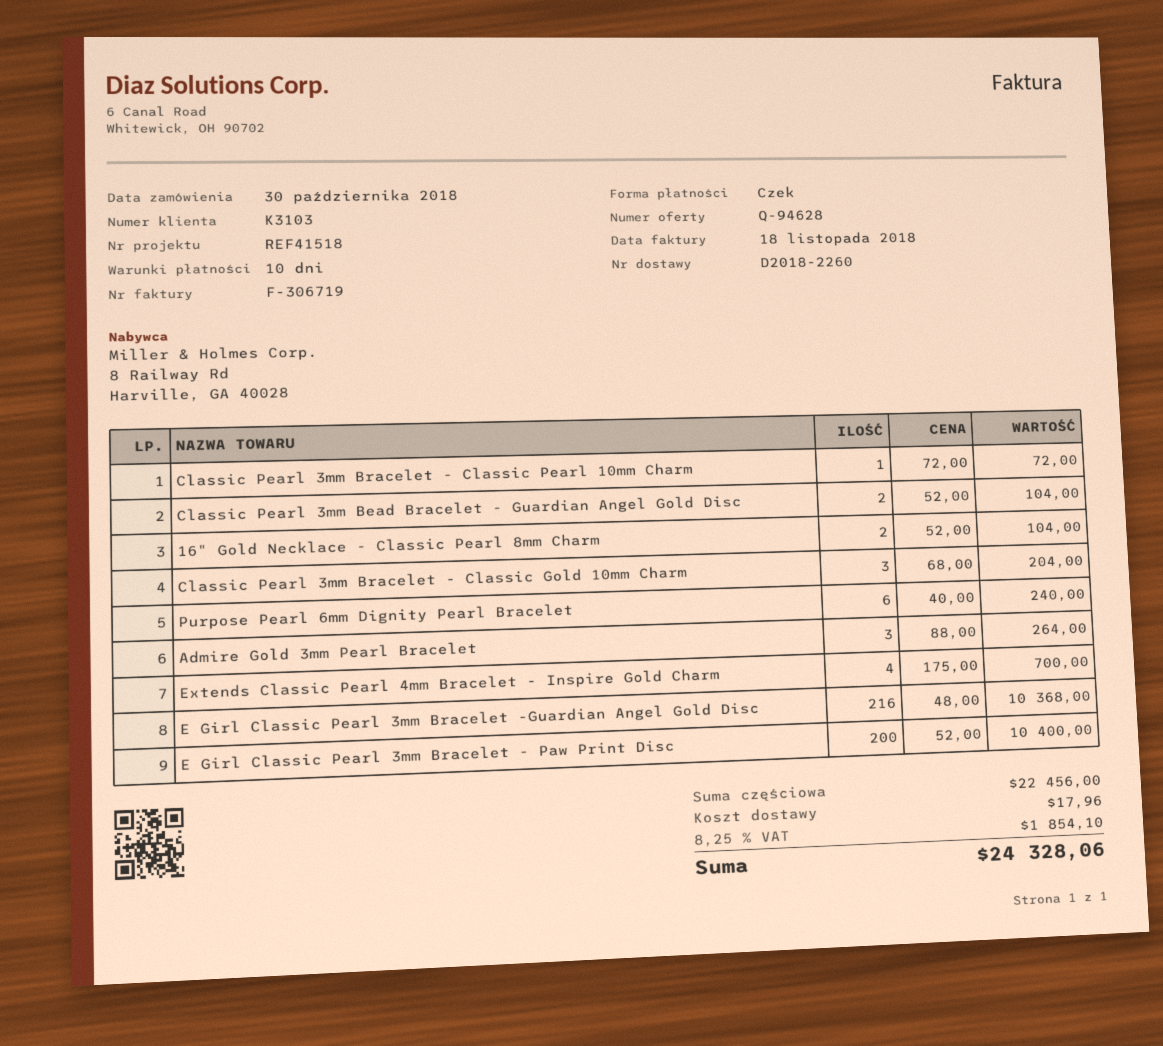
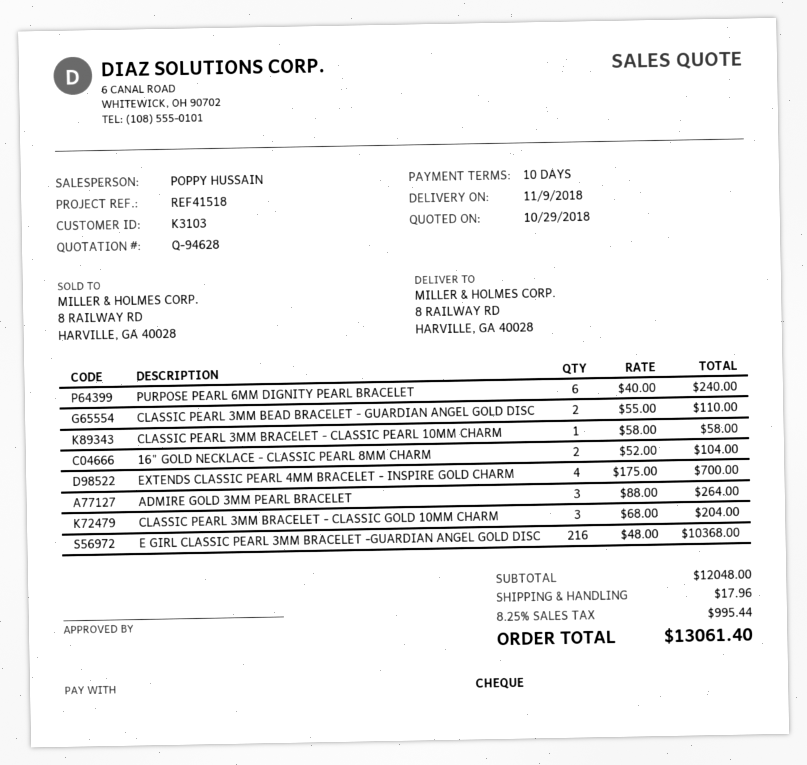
Classic Pearl 3mm Bracelet - Classic Pearl 10mm Charm: 1 x 72.00 = 72.00 -> 1 x 58.00 = 58.00
Classic Pearl 3mm Bead Bracelet - Guardian Angel Gold Disc: 2 x 52.00 = 104.00 -> 2 x 55.00 = 110.00
E Girl Classic Pearl 3mm Bracelet - Paw Print Disc: 200 x 52.00 = 10400.00 -> none
subtotal: 22456.00 -> 12048.00
tax: 8.25% = 1854.10 -> 8.25% = 995.44
total: 24328.06 -> 13061.40

